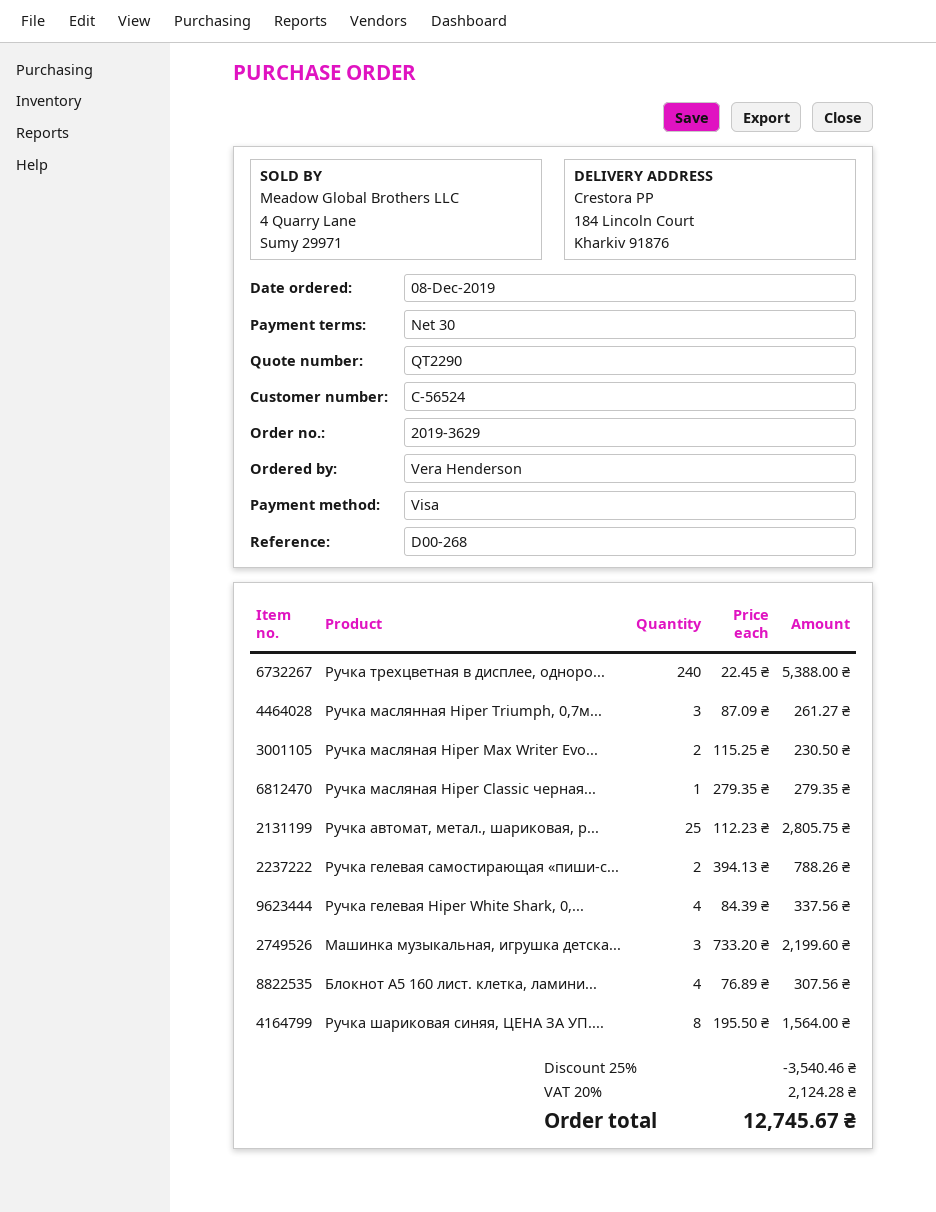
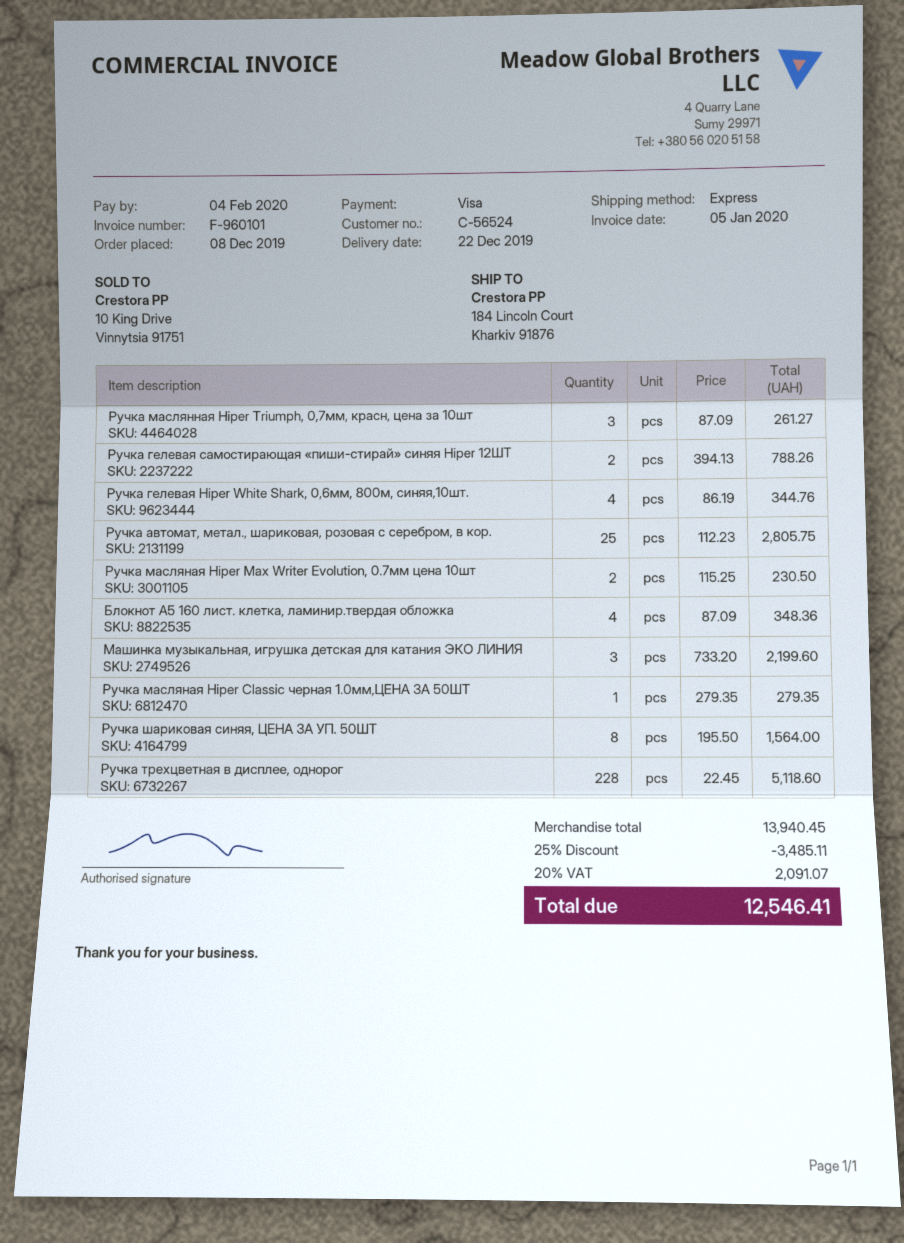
Ручка трехцветная в дисплее, одноро...: 240 x 22.45 = 5388.00 -> 228 x 22.45 = 5118.60
Ручка гелевая Hiper White Shark, 0,...: 4 x 84.39 = 337.56 -> 4 x 86.19 = 344.76
Блокнот А5 160 лист. клетка, ламини...: 4 x 76.89 = 307.56 -> 4 x 87.09 = 348.36
discount: 25% = 3540.46 -> 25% = 3485.11
tax: 20% = 2124.28 -> 20% = 2091.07
total: 12745.67 -> 12546.41

